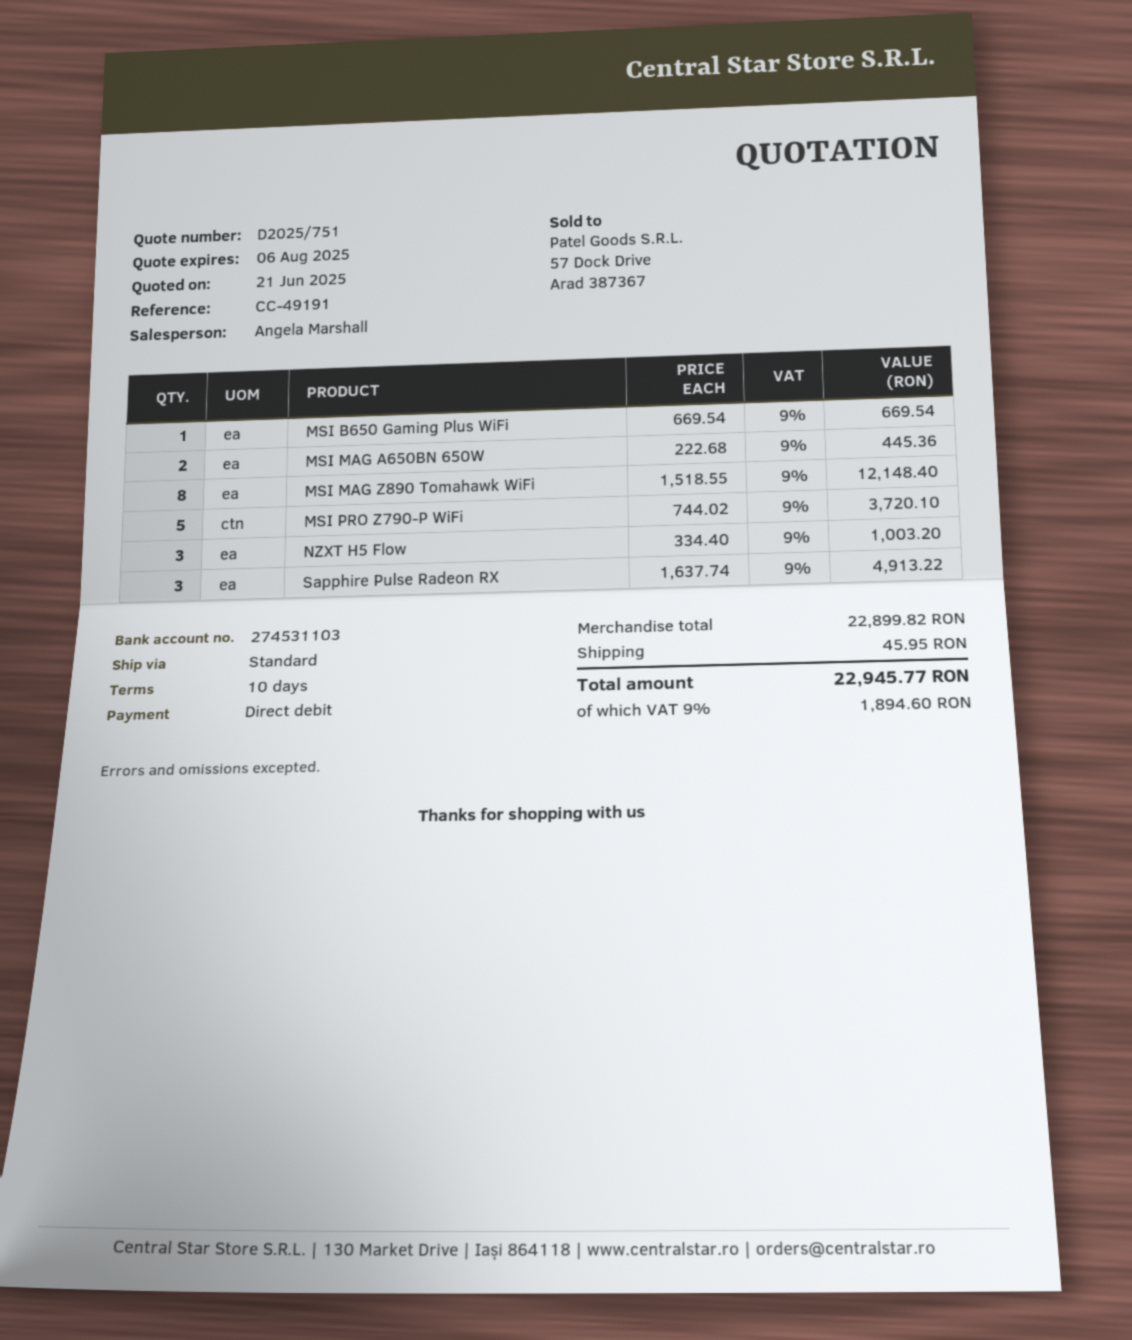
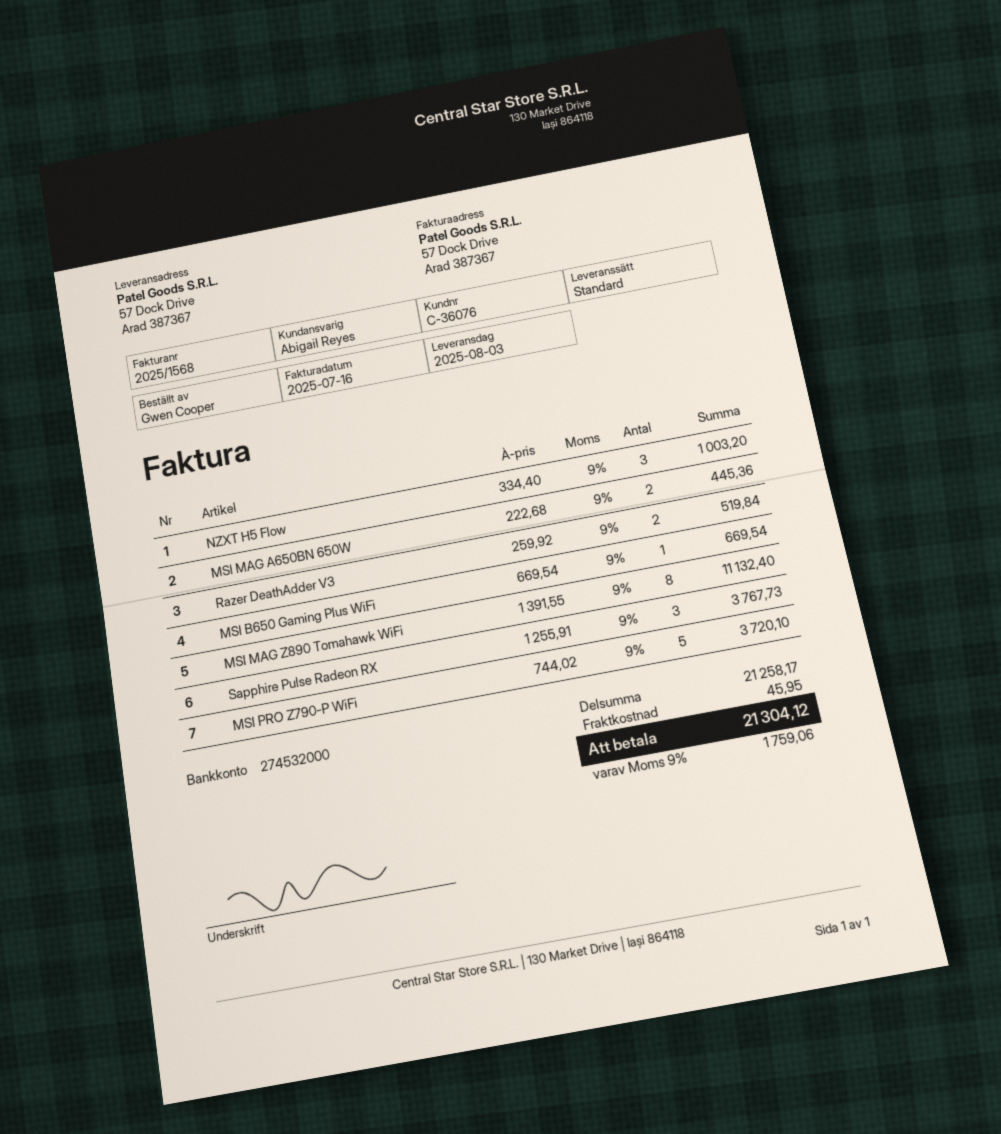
sales rep: Angela Marshall -> Abigail Reyes
bank account: 274531103 -> 274532000
MSI MAG Z890 Tomahawk WiFi: 8 x 1518.55 = 12148.40 -> 8 x 1391.55 = 11132.40
Sapphire Pulse Radeon RX: 3 x 1637.74 = 4913.22 -> 3 x 1255.91 = 3767.73
Razer DeathAdder V3: none -> 2 x 259.92 = 519.84
subtotal: 22899.82 -> 21258.17
tax: 9% = 1894.60 -> 9% = 1759.06
total: 22945.77 -> 21304.12

